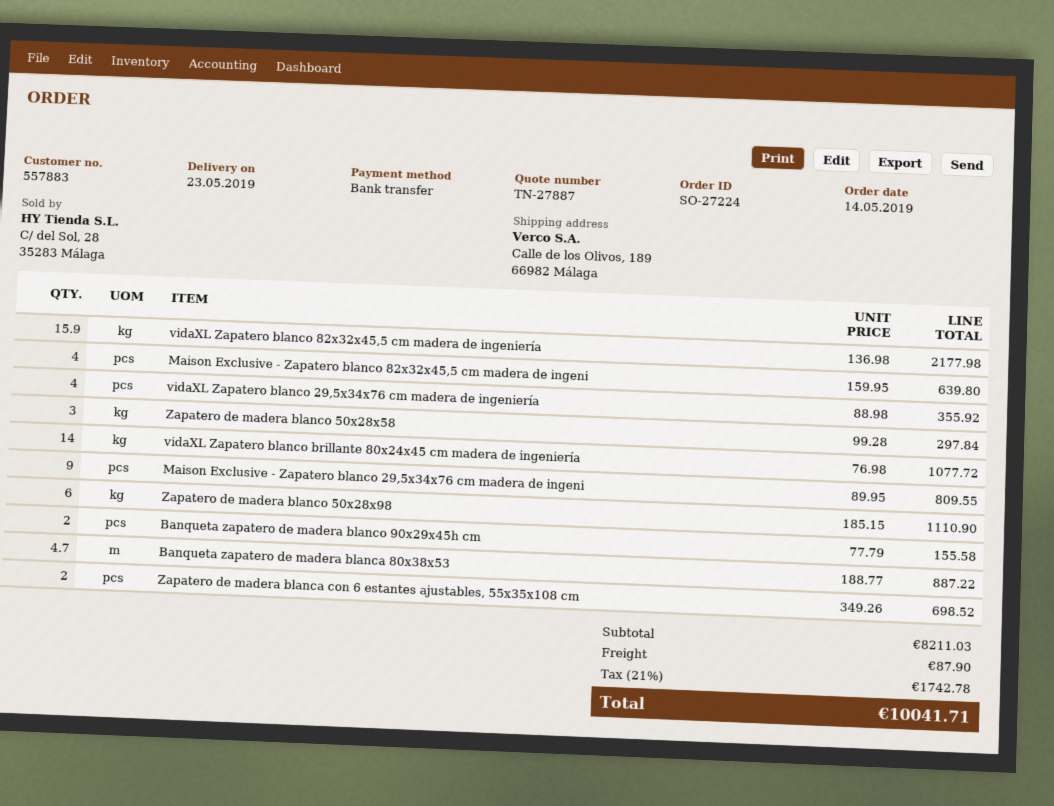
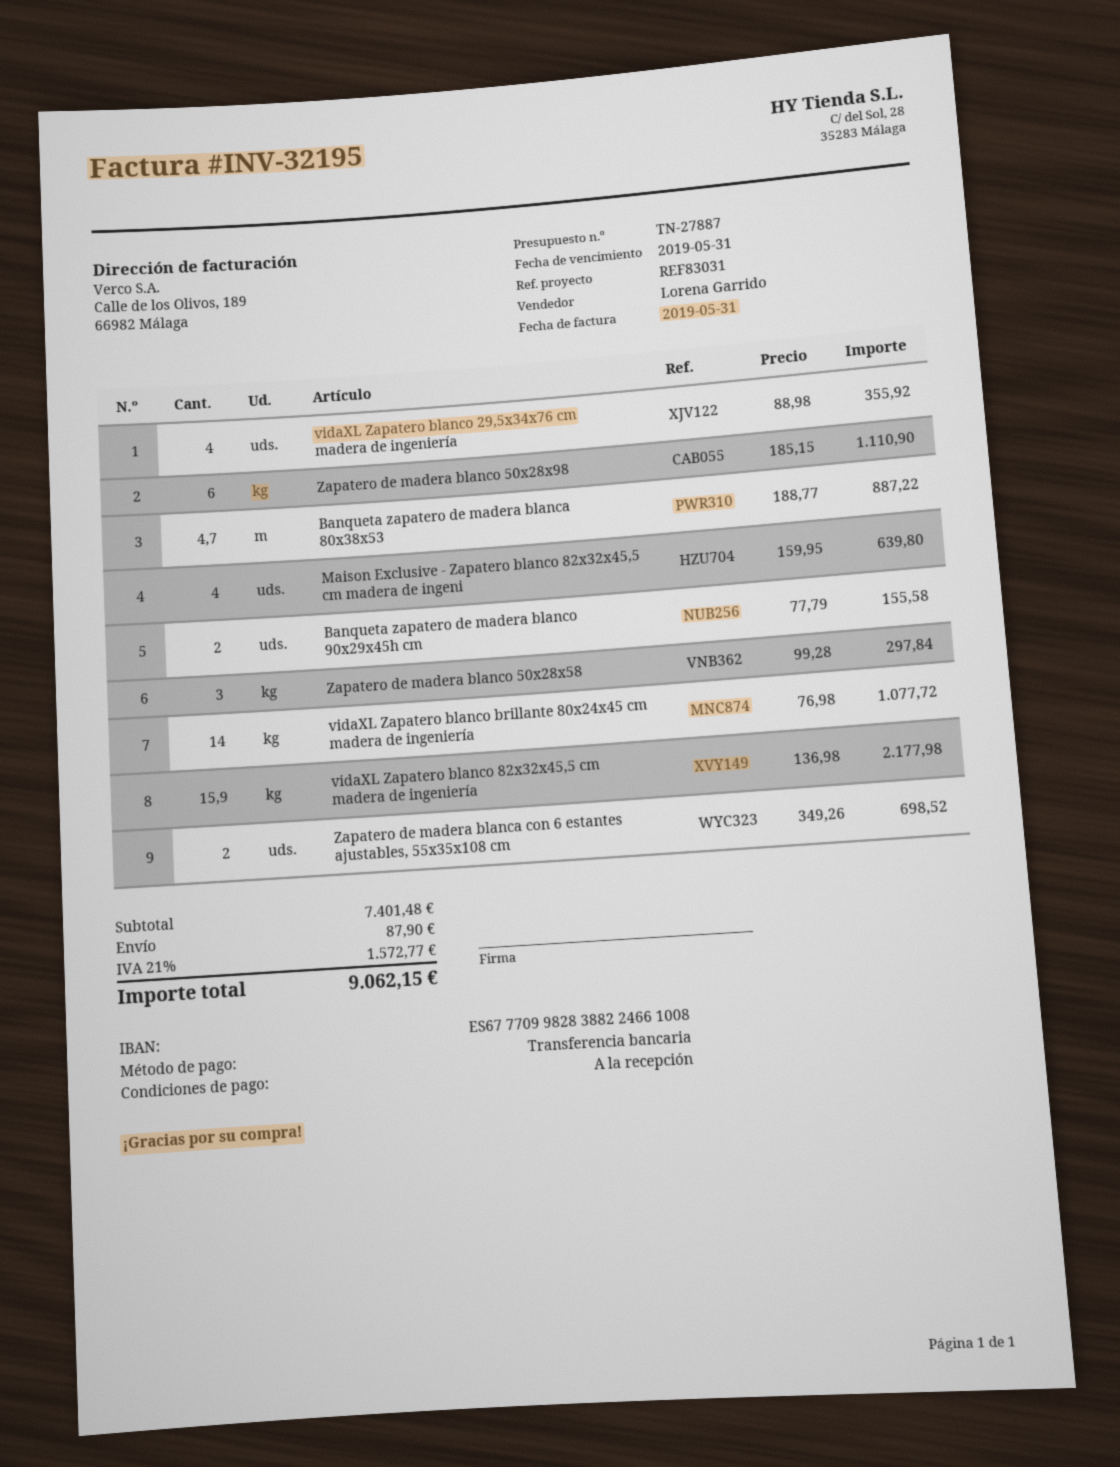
Maison Exclusive - Zapatero blanco 29,5x34x76 cm madera de ingeni: 9 x 89.95 = 809.55 -> none
subtotal: 8211.03 -> 7401.48
tax: 21% = 1742.78 -> 21% = 1572.77
total: 10041.71 -> 9062.15

